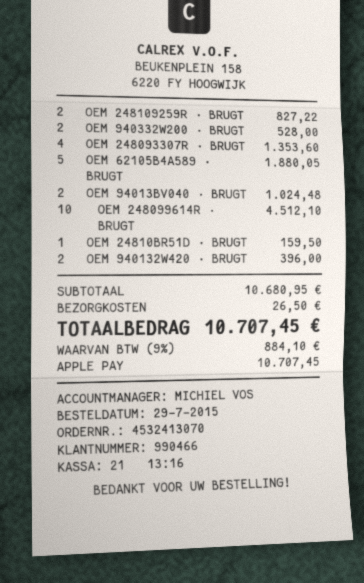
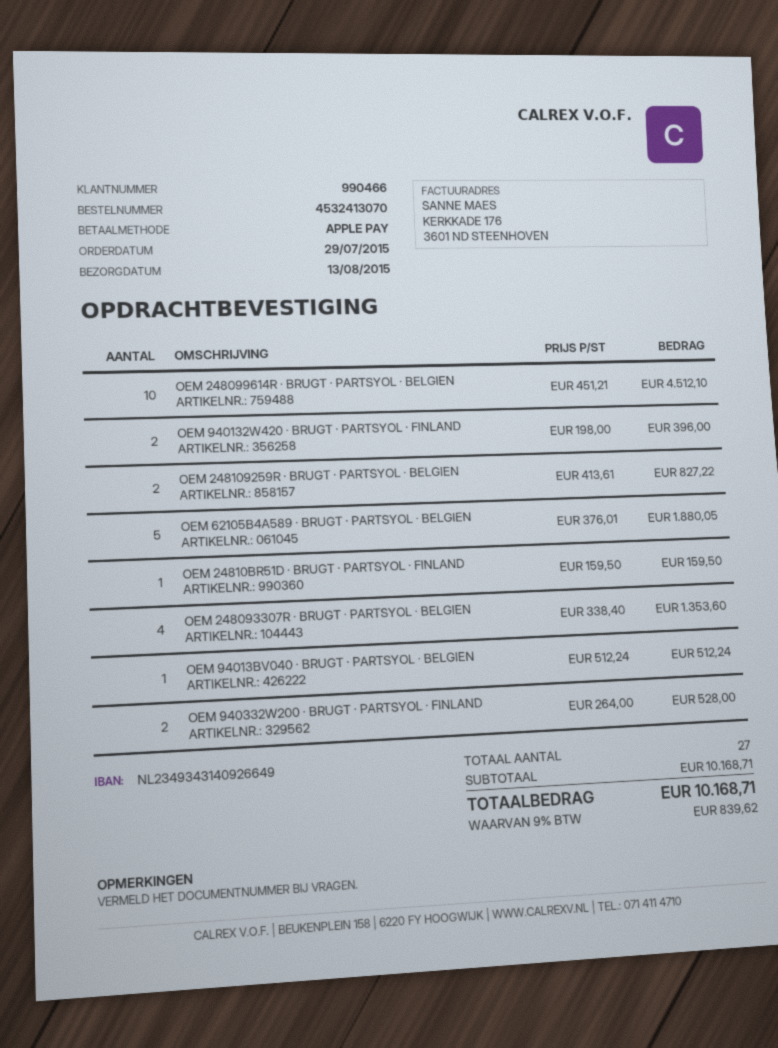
OEM 94013BV040 · BRUGT: 2 for 1024.48 -> 1 for 512.24
subtotal: 10680.95 -> 10168.71
shipping: 26.50 -> none
tax: 9% = 884.10 -> 9% = 839.62
total: 10707.45 -> 10168.71

